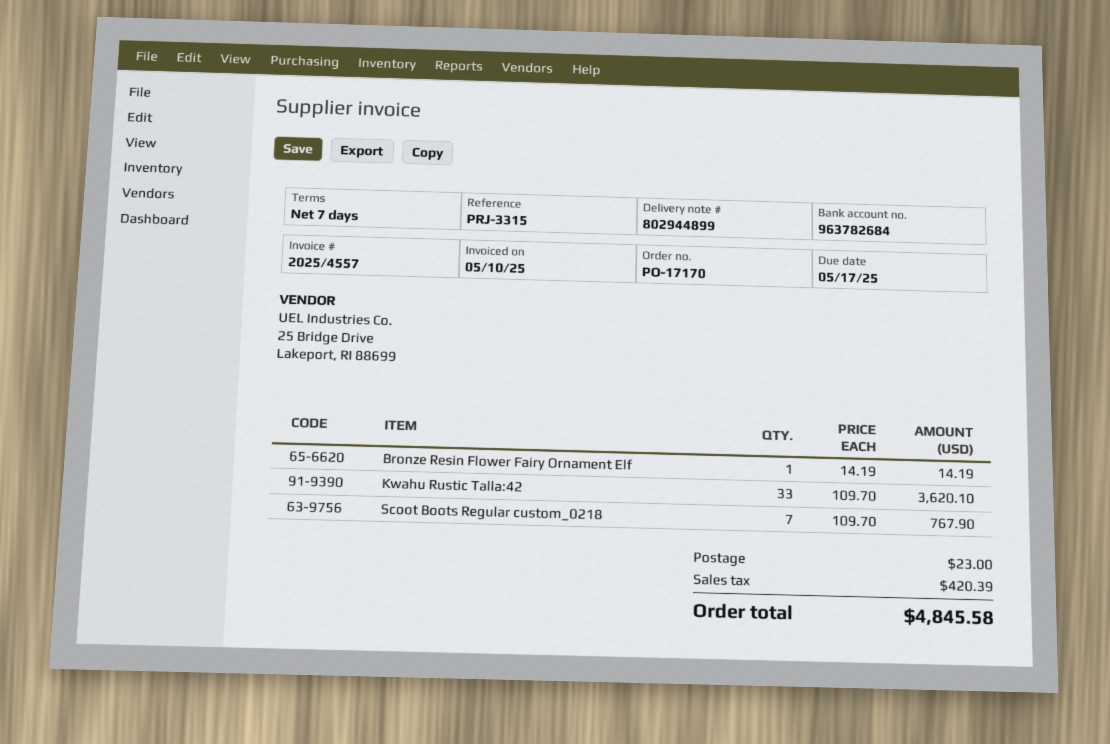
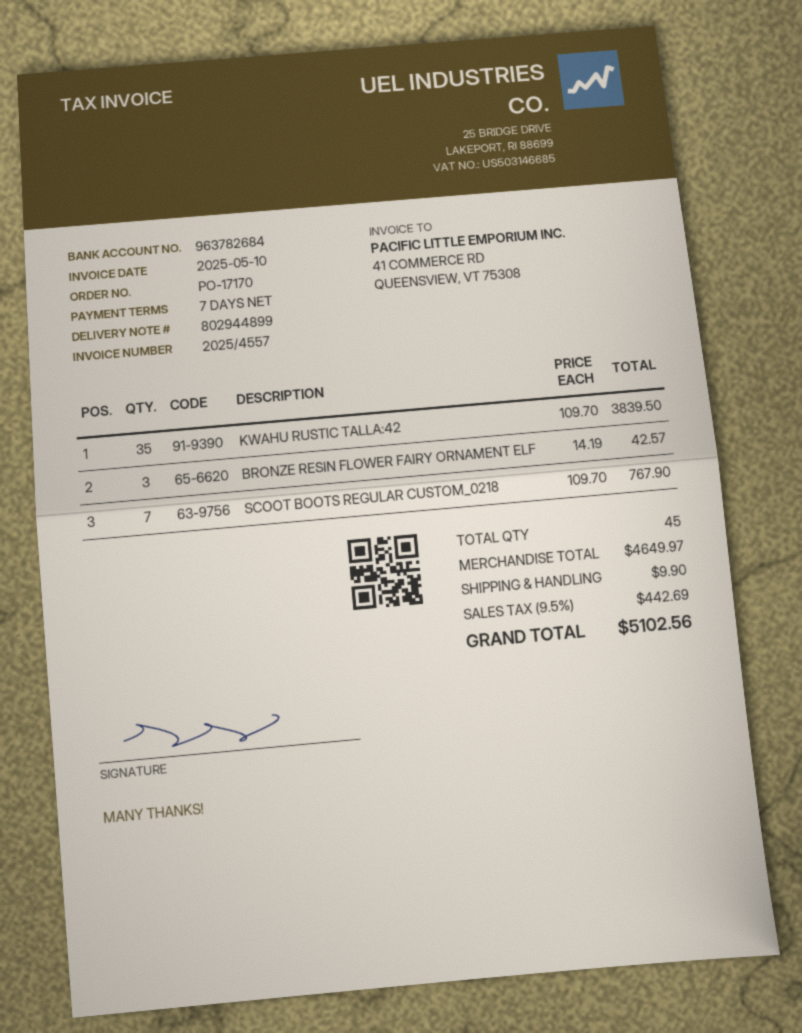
Bronze Resin Flower Fairy Ornament Elf: 1 x 14.19 = 14.19 -> 3 x 14.19 = 42.57
Kwahu Rustic Talla:42: 33 x 109.70 = 3620.10 -> 35 x 109.70 = 3839.50
shipping: 23.00 -> 9.90
tax: 420.39 -> 442.69
total: 4845.58 -> 5102.56

